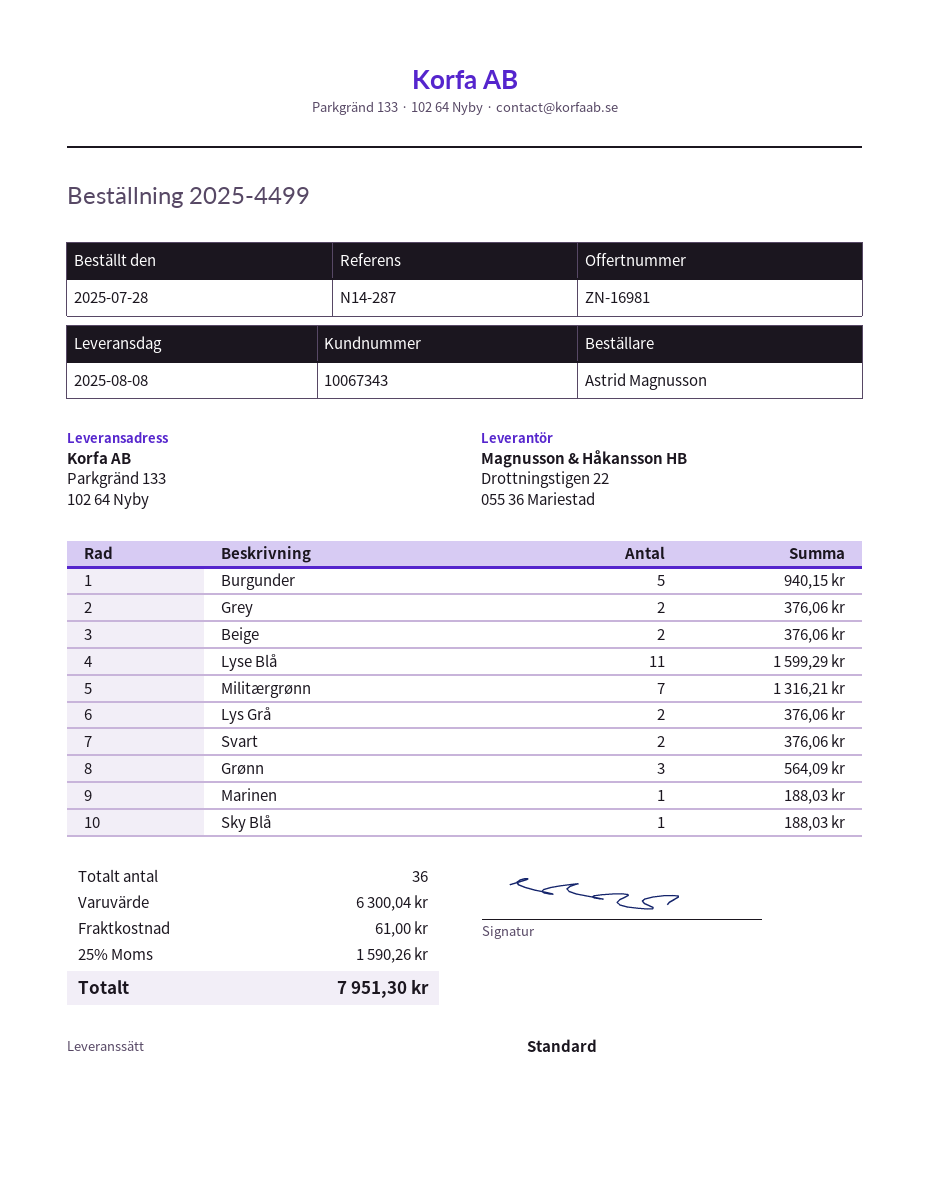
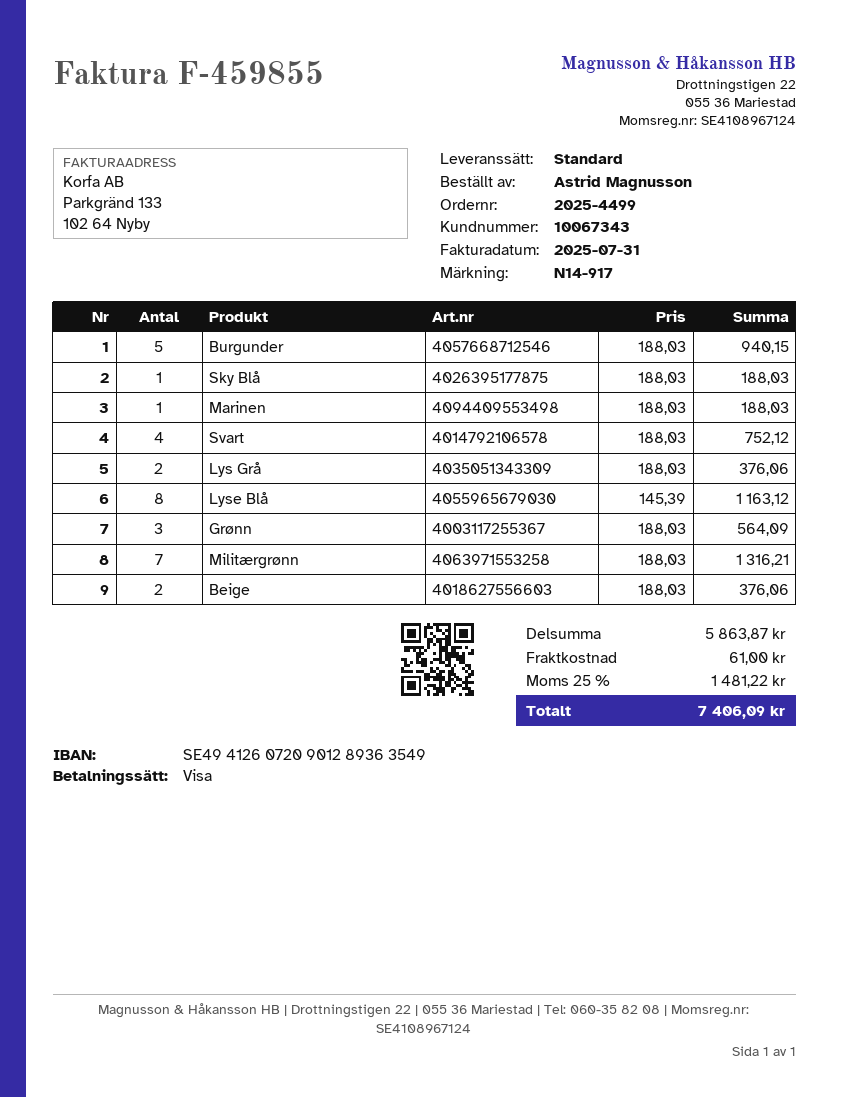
reference: N14-287 -> N14-917
Grey: 2 for 376.06 -> none
Lyse Blå: 11 for 1599.29 -> 8 for 1163.12
Svart: 2 for 376.06 -> 4 for 752.12
subtotal: 6300.04 -> 5863.87
tax: 25% = 1590.26 -> 25% = 1481.22
total: 7951.30 -> 7406.09

